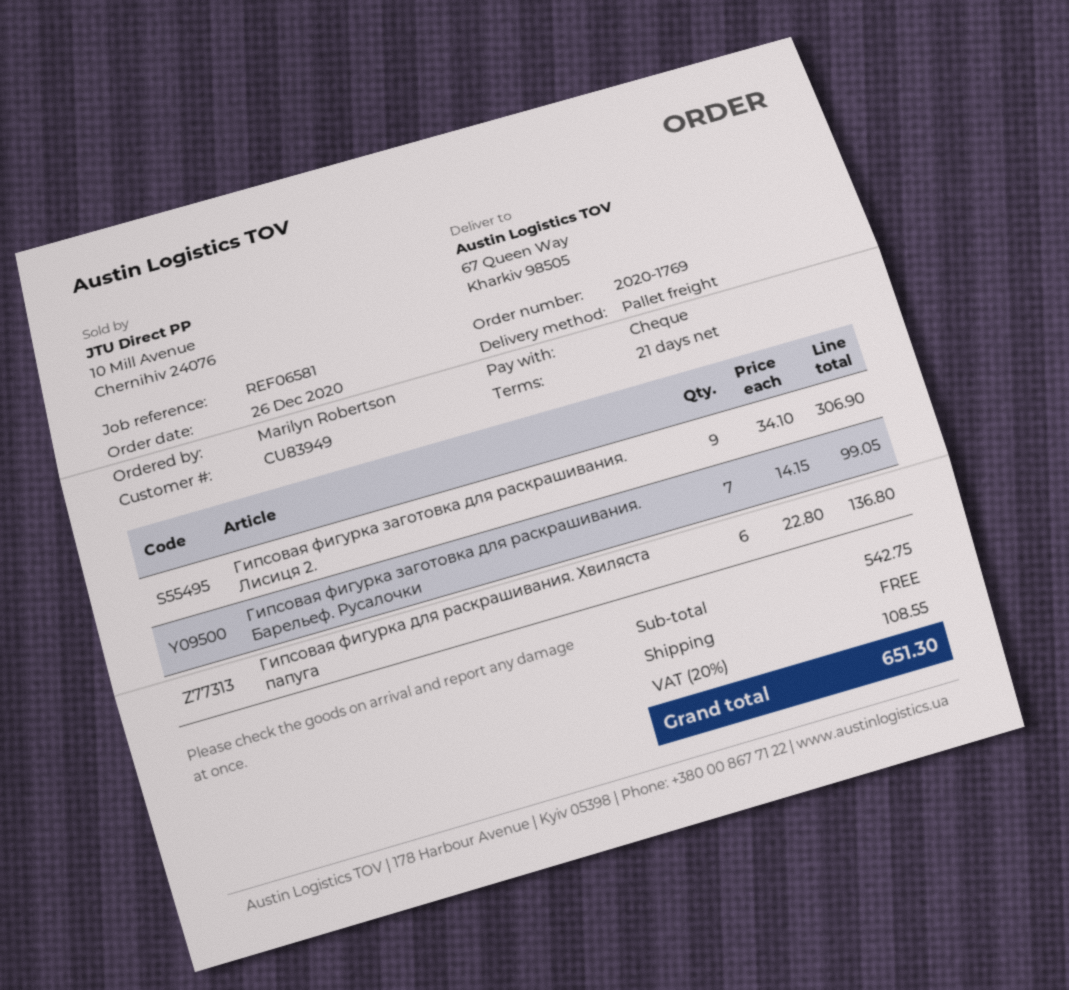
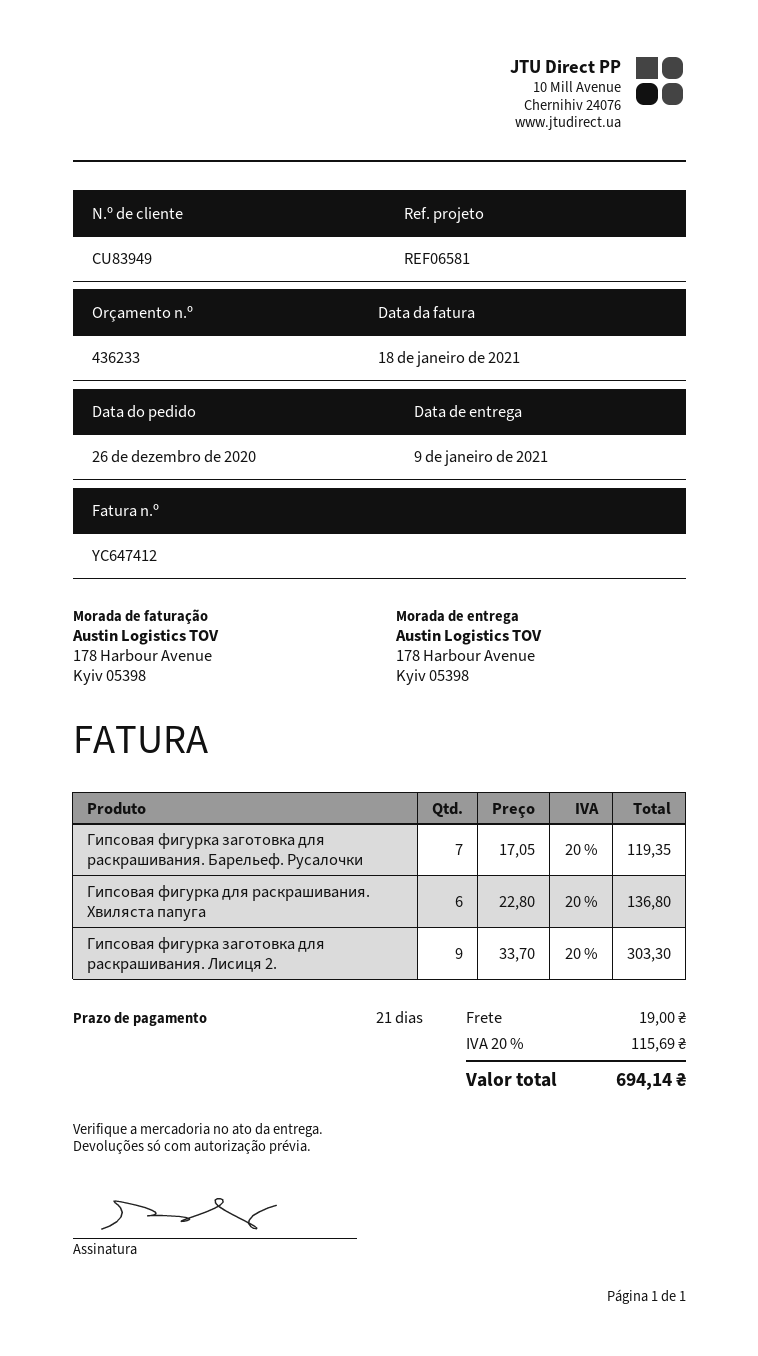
ship to: 67 Queen Way, Kharkiv 98505 -> 178 Harbour Avenue, Kyiv 05398
Гипсовая фигурка заготовка для раскрашивания. Лисиця 2.: 9 x 34.10 = 306.90 -> 9 x 33.70 = 303.30
Гипсовая фигурка заготовка для раскрашивания. Барельеф. Русалочки: 7 x 14.15 = 99.05 -> 7 x 17.05 = 119.35
shipping: 0.00 -> 19.00
tax: 20% = 108.55 -> 20% = 115.69
total: 651.30 -> 694.14

